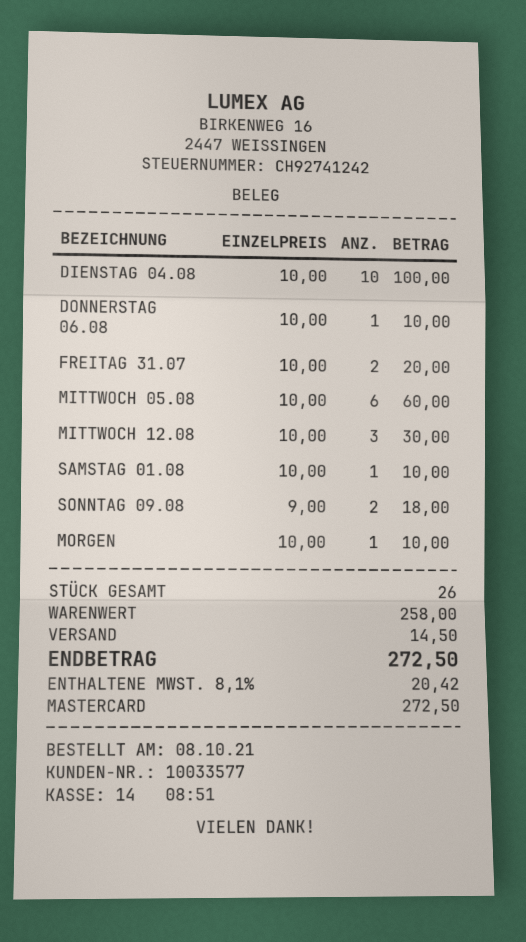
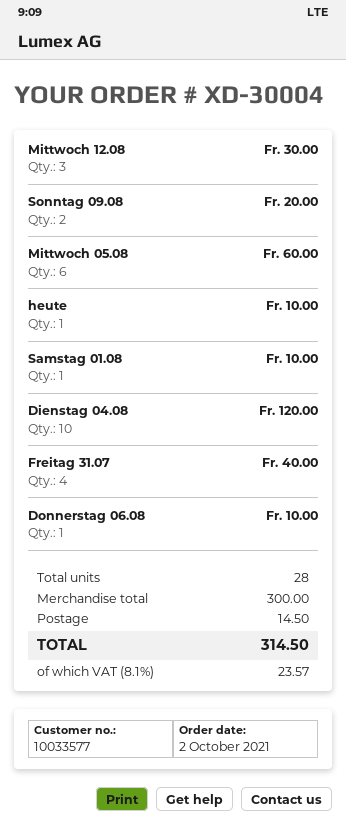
order date: 2021-10-08 -> 2021-10-02
DIENSTAG 04.08: 10 for 100.00 -> 10 for 120.00
FREITAG 31.07: 2 for 20.00 -> 4 for 40.00
SONNTAG 09.08: 2 for 18.00 -> 2 for 20.00
MORGEN: 1 for 10.00 -> none
heute: none -> 1 for 10.00
total quantity: 26 -> 28
subtotal: 258.00 -> 300.00
tax: 8.1% = 20.42 -> 8.1% = 23.57
total: 272.50 -> 314.50

